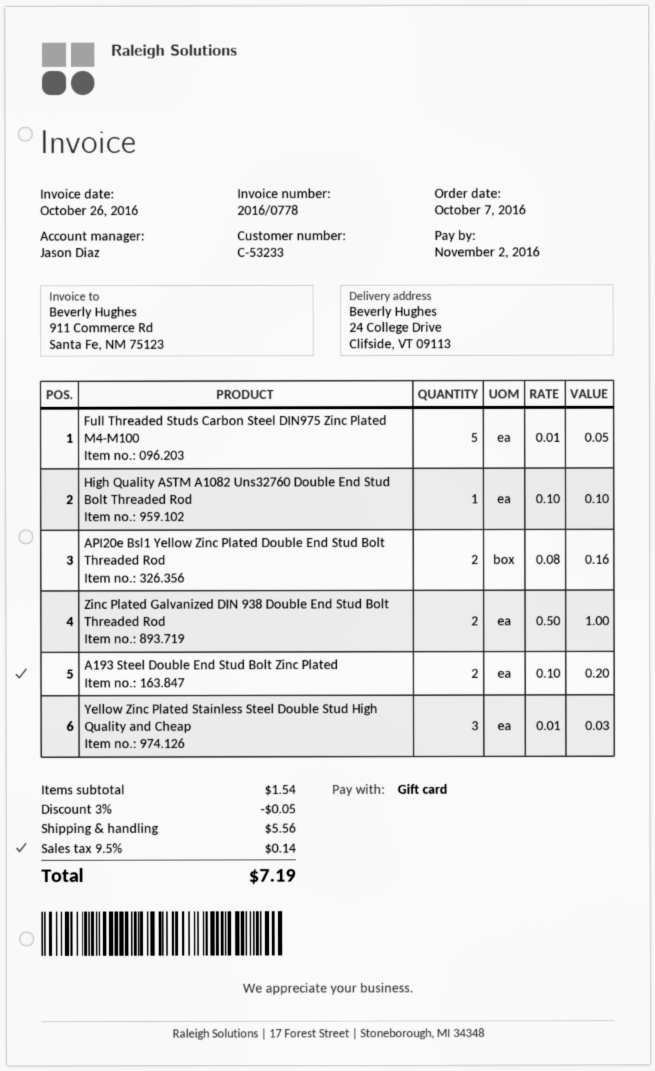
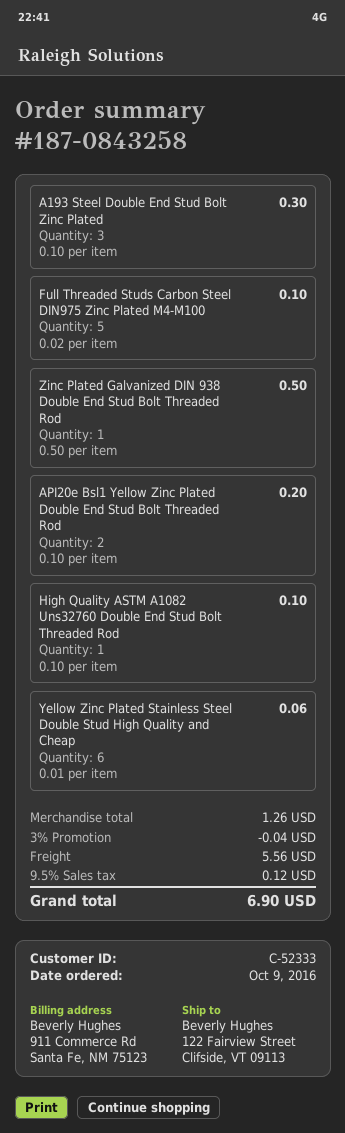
order date: 2016-10-07 -> 2016-10-09
customer number: C-53233 -> C-52333
ship to: 24 College Drive, Clifside, VT 09113 -> 122 Fairview Street, Clifside, VT 09113
Full Threaded Studs Carbon Steel DIN975 Zinc Plated M4-M100: 5 x 0.01 = 0.05 -> 5 x 0.02 = 0.10
API20e Bsl1 Yellow Zinc Plated Double End Stud Bolt Threaded Rod: 2 x 0.08 = 0.16 -> 2 x 0.10 = 0.20
Zinc Plated Galvanized DIN 938 Double End Stud Bolt Threaded Rod: 2 x 0.50 = 1.00 -> 1 x 0.50 = 0.50
A193 Steel Double End Stud Bolt Zinc Plated: 2 x 0.10 = 0.20 -> 3 x 0.10 = 0.30
Yellow Zinc Plated Stainless Steel Double Stud High Quality and Cheap: 3 x 0.01 = 0.03 -> 6 x 0.01 = 0.06
subtotal: 1.54 -> 1.26
discount: 3% = 0.05 -> 3% = 0.04
tax: 9.5% = 0.14 -> 9.5% = 0.12
total: 7.19 -> 6.90

